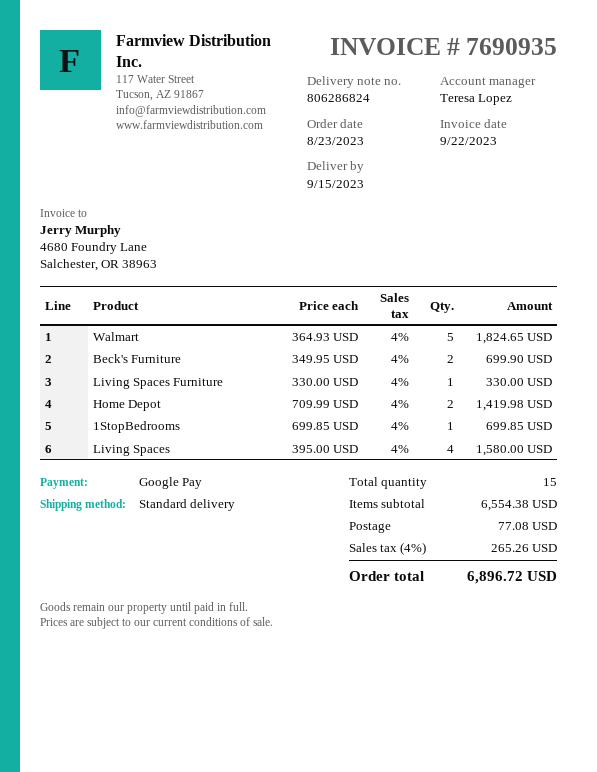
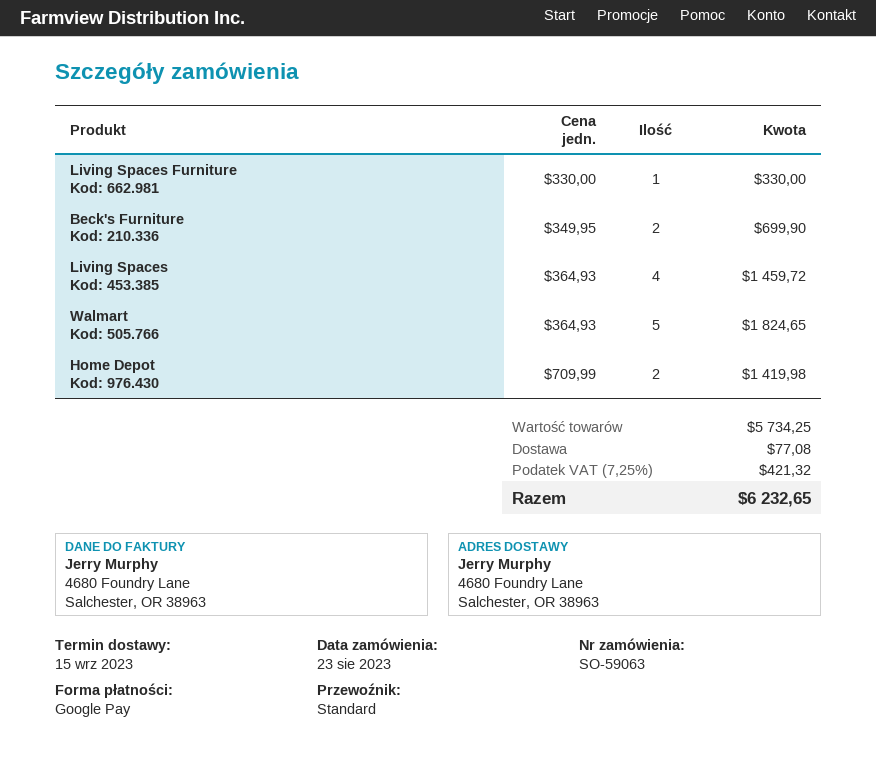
1StopBedrooms: 1 x 699.85 = 699.85 -> none
Living Spaces: 4 x 395.00 = 1580.00 -> 4 x 364.93 = 1459.72
subtotal: 6554.38 -> 5734.25
tax: 4% = 265.26 -> 7.25% = 421.32
total: 6896.72 -> 6232.65

